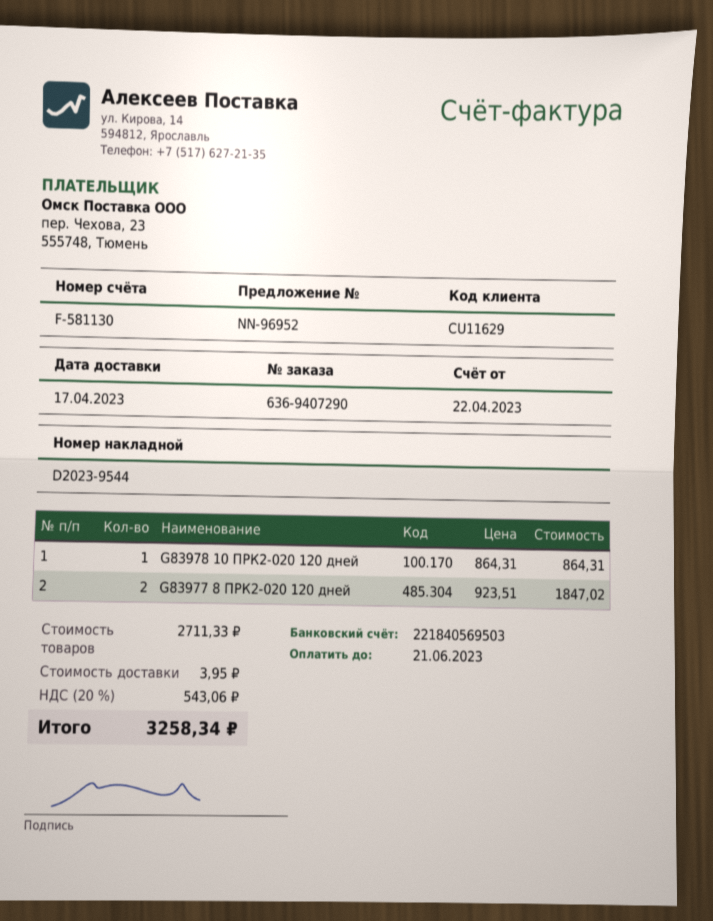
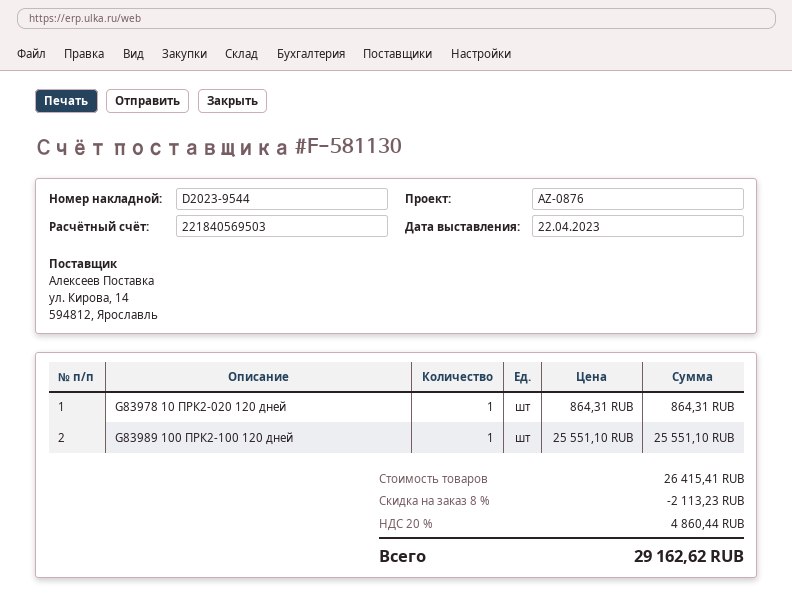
G83977 8 ПРК2-020 120 дней: 2 x 923.51 = 1847.02 -> none
G83989 100 ПРК2-100 120 дней: none -> 1 x 25551.10 = 25551.10
subtotal: 2711.33 -> 26415.41
discount: none -> 8% = 2113.23
shipping: 3.95 -> none
tax: 20% = 543.06 -> 20% = 4860.44
total: 3258.34 -> 29162.62

